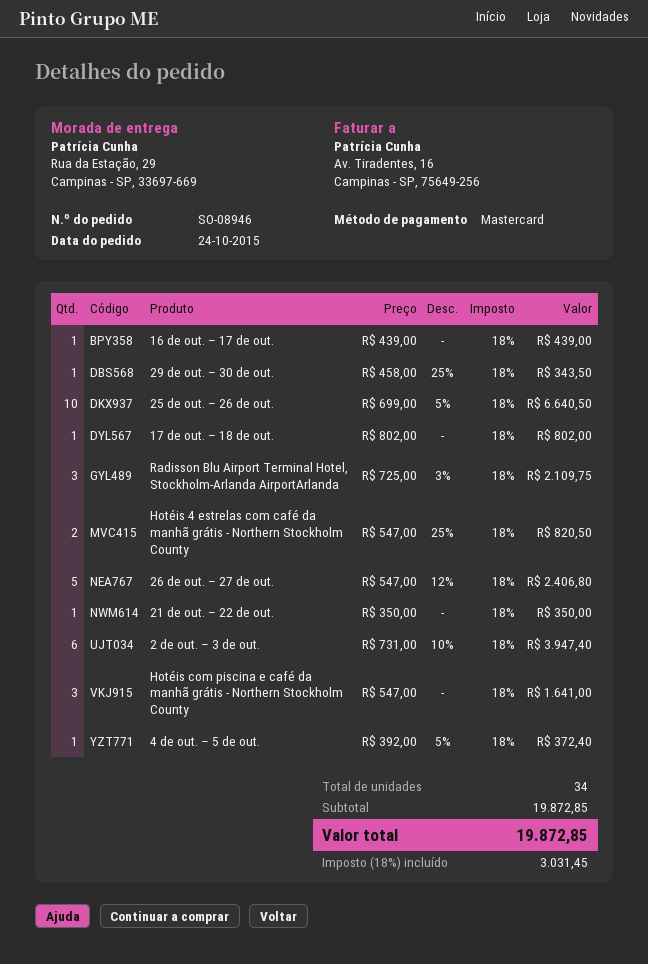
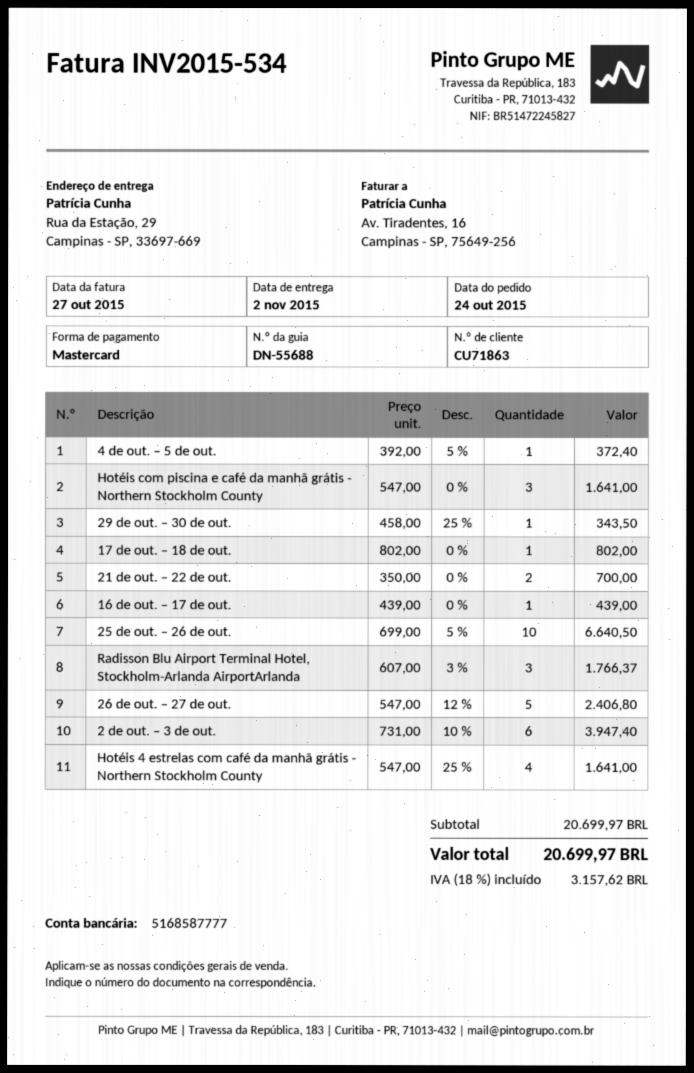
Radisson Blu Airport Terminal Hotel, Stockholm-Arlanda AirportArlanda: 3 x 725.00 - 3% = 2109.75 -> 3 x 607.00 - 3% = 1766.37
Hotéis 4 estrelas com café da manhã grátis - Northern Stockholm County: 2 x 547.00 - 25% = 820.50 -> 4 x 547.00 - 25% = 1641.00
21 de out. – 22 de out.: 1 x 350.00 = 350.00 -> 2 x 350.00 = 700.00
subtotal: 19872.85 -> 20699.97
tax: 18% = 3031.45 -> 18% = 3157.62
total: 19872.85 -> 20699.97

